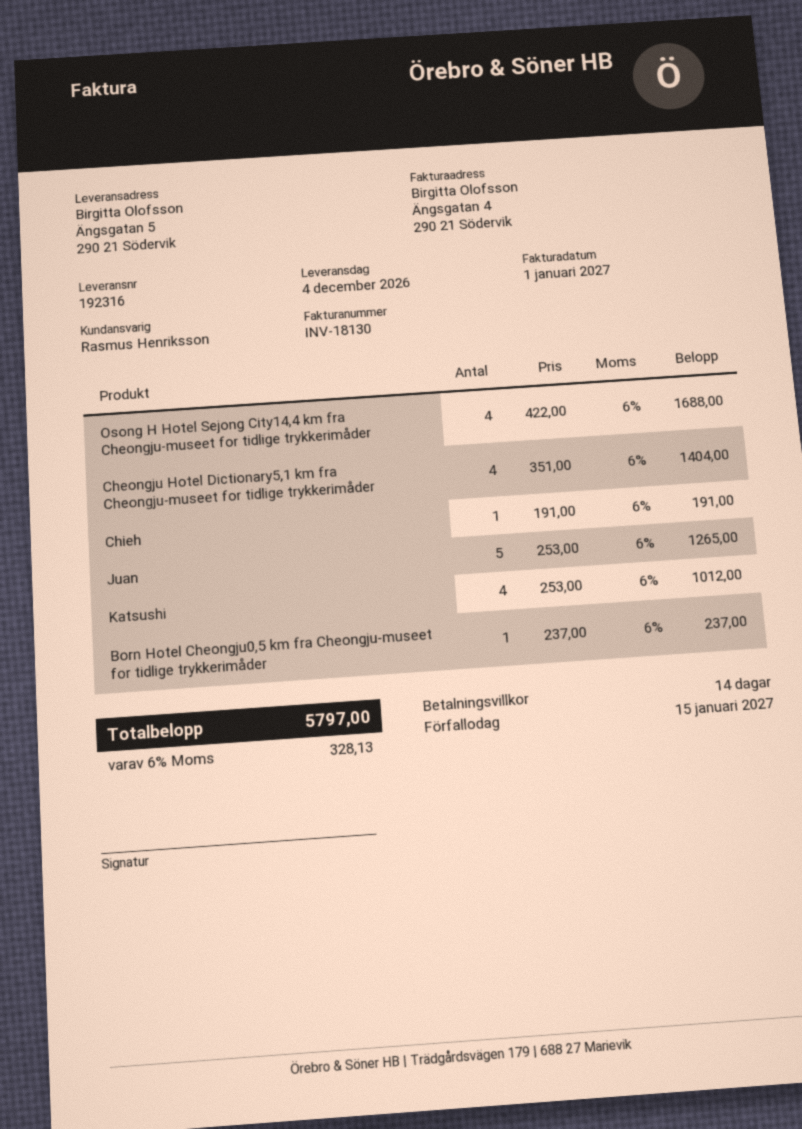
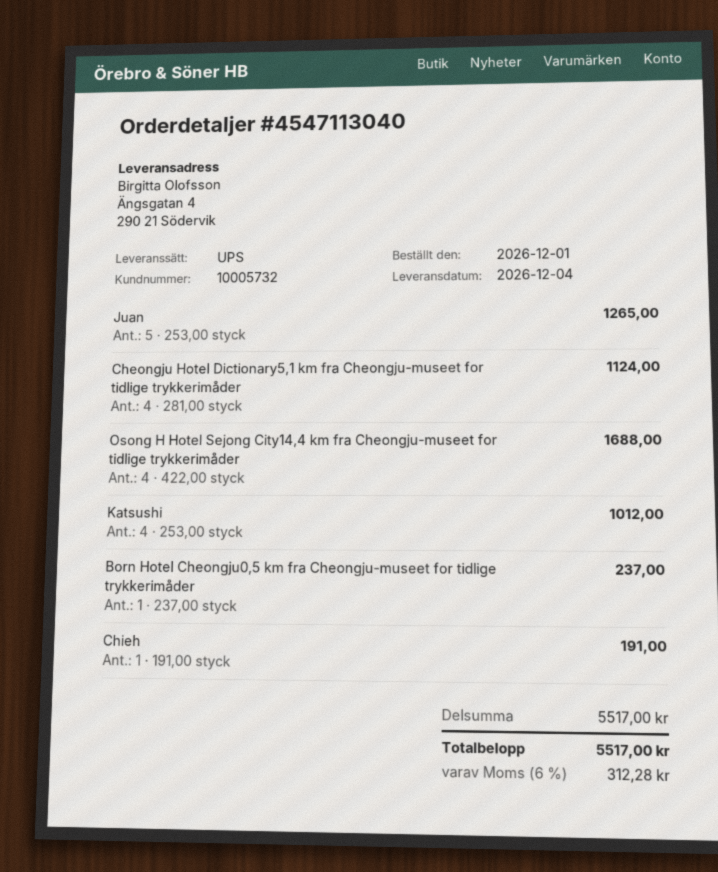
ship to: Ängsgatan 5, 290 21 Södervik -> Ängsgatan 4, 290 21 Södervik
Cheongju Hotel Dictionary5,1 km fra Cheongju-museet for tidlige trykkerimåder: 4 x 351.00 = 1404.00 -> 4 x 281.00 = 1124.00
tax: 6% = 328.13 -> 6% = 312.28
total: 5797.00 -> 5517.00

